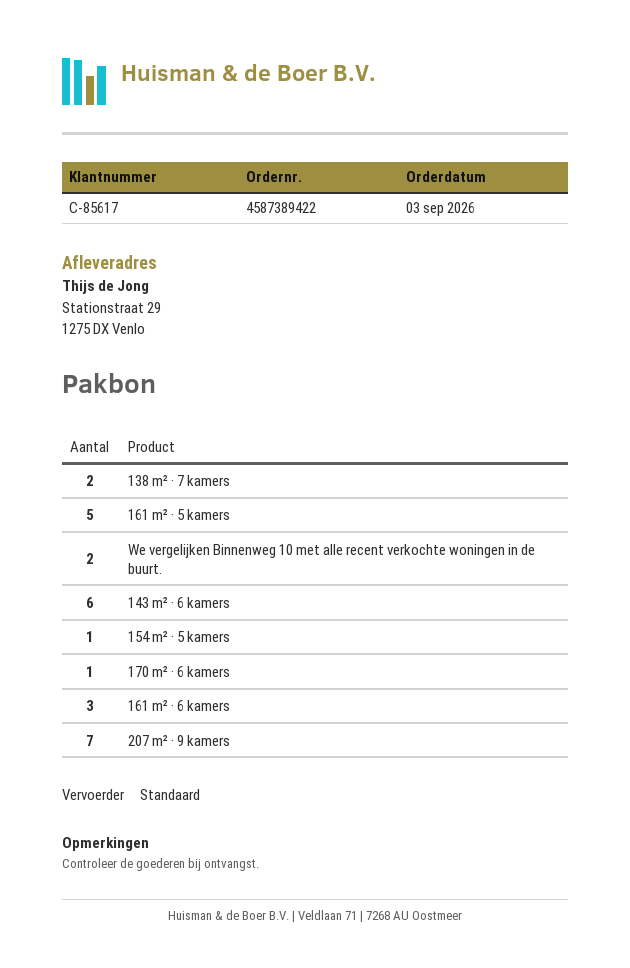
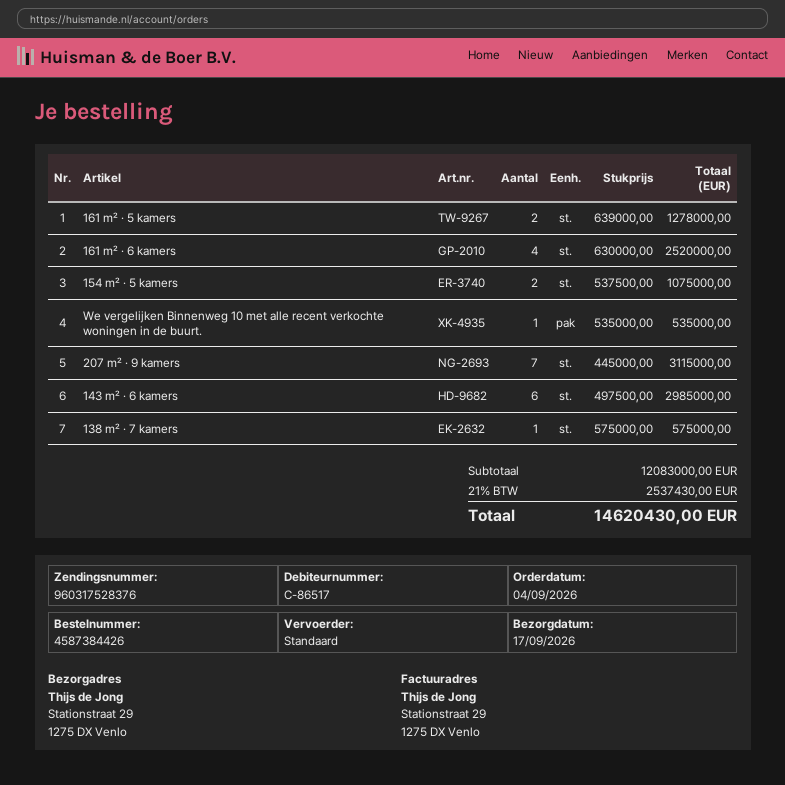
order number: 4587389422 -> 4587384426
order date: 2026-09-03 -> 2026-09-04
customer number: C-85617 -> C-86517
138 m² · 7 kamers: 2 -> 1
161 m² · 5 kamers: 5 -> 2
We vergelijken Binnenweg 10 met alle recent verkochte woningen in de buurt.: 2 -> 1
154 m² · 5 kamers: 1 -> 2
170 m² · 6 kamers: 1 -> none
161 m² · 6 kamers: 3 -> 4

